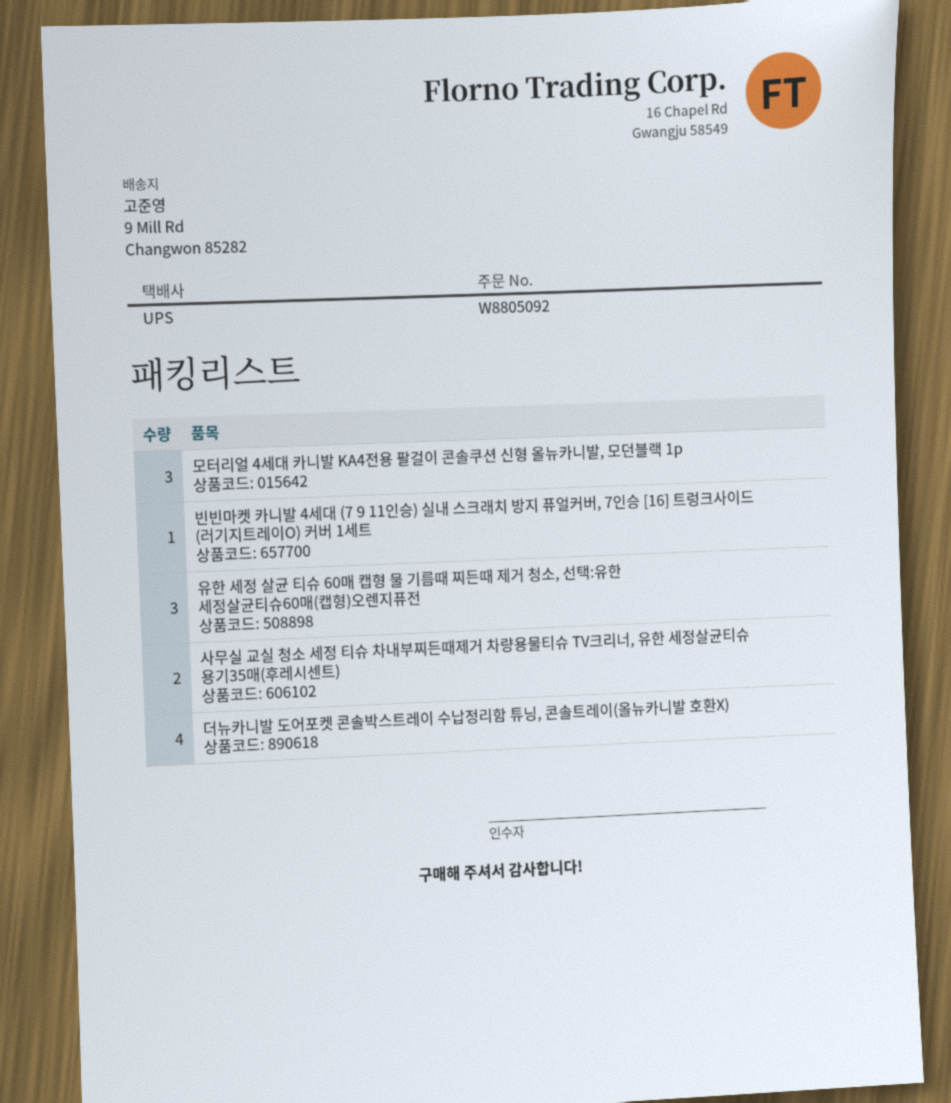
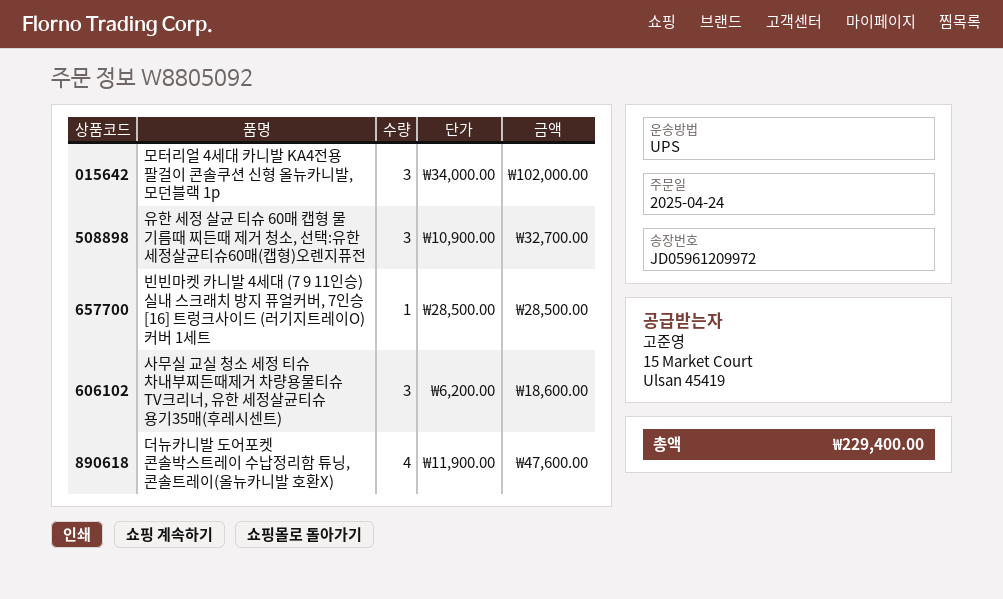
사무실 교실 청소 세정 티슈 차내부찌든때제거 차량용물티슈 TV크리너, 유한 세정살균티슈 용기35매(후레시센트): 2 -> 3

